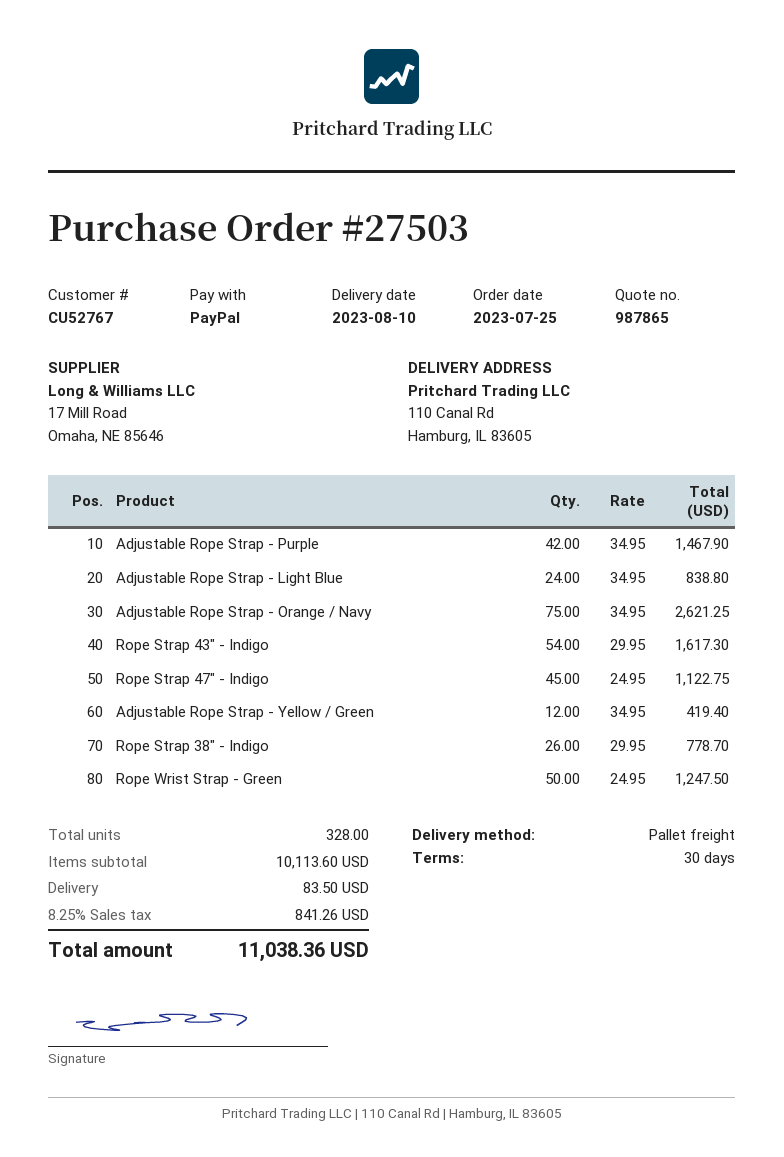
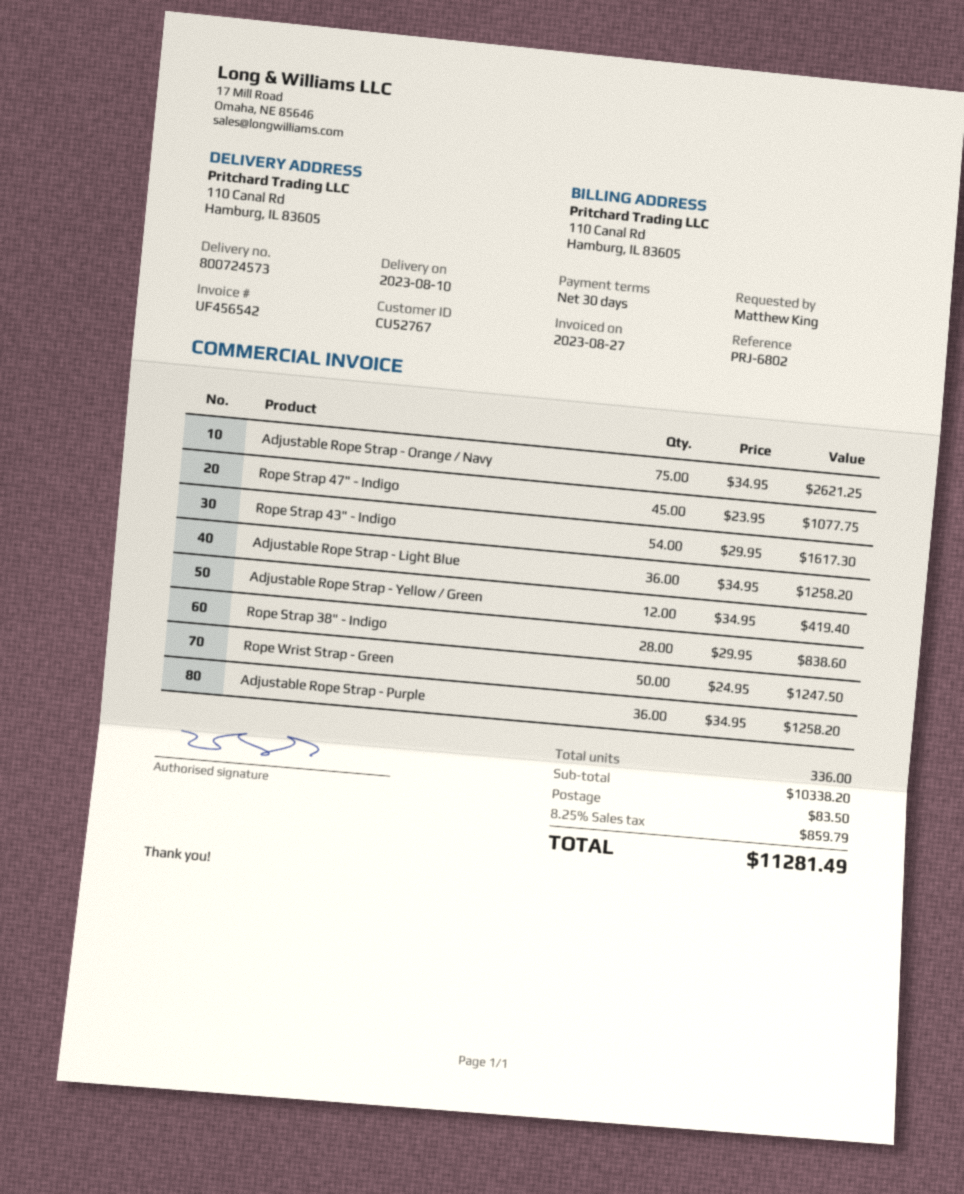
Adjustable Rope Strap - Purple: 42 x 34.95 = 1467.90 -> 36 x 34.95 = 1258.20
Adjustable Rope Strap - Light Blue: 24 x 34.95 = 838.80 -> 36 x 34.95 = 1258.20
Rope Strap 47" - Indigo: 45 x 24.95 = 1122.75 -> 45 x 23.95 = 1077.75
Rope Strap 38" - Indigo: 26 x 29.95 = 778.70 -> 28 x 29.95 = 838.60
total quantity: 328 -> 336
subtotal: 10113.60 -> 10338.20
tax: 8.25% = 841.26 -> 8.25% = 859.79
total: 11038.36 -> 11281.49

